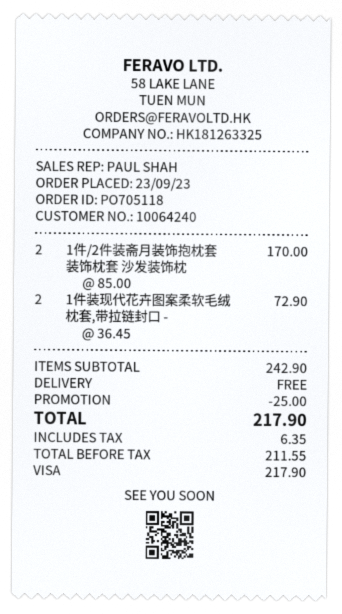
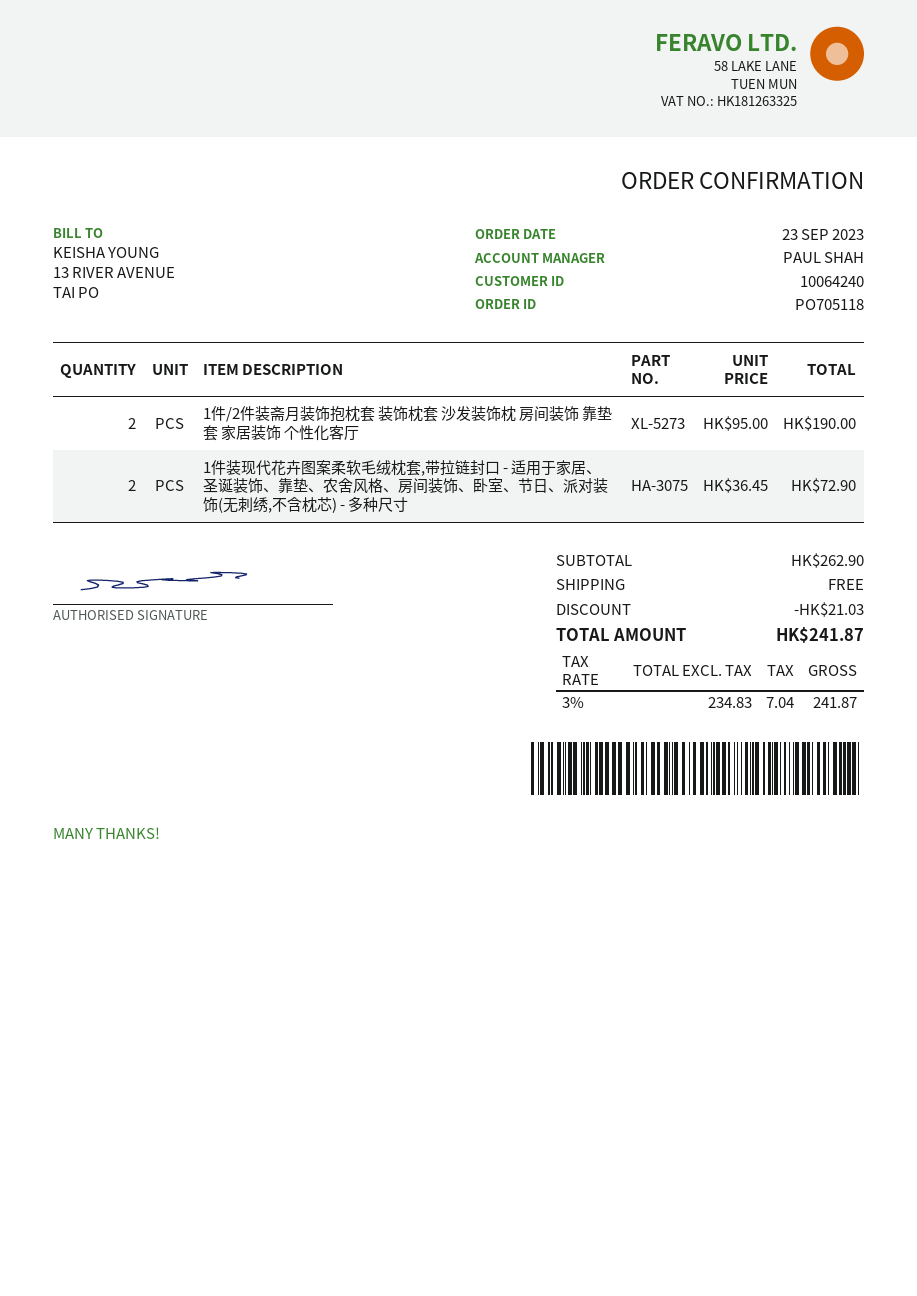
1件/2件装斋月装饰抱枕套 装饰枕套 沙发装饰枕: 2 x 85.00 = 170.00 -> 2 x 95.00 = 190.00
subtotal: 242.90 -> 262.90
discount: 25.00 -> 21.03
net: 211.55 -> 234.83
tax: 6.35 -> 7.04
total: 217.90 -> 241.87

